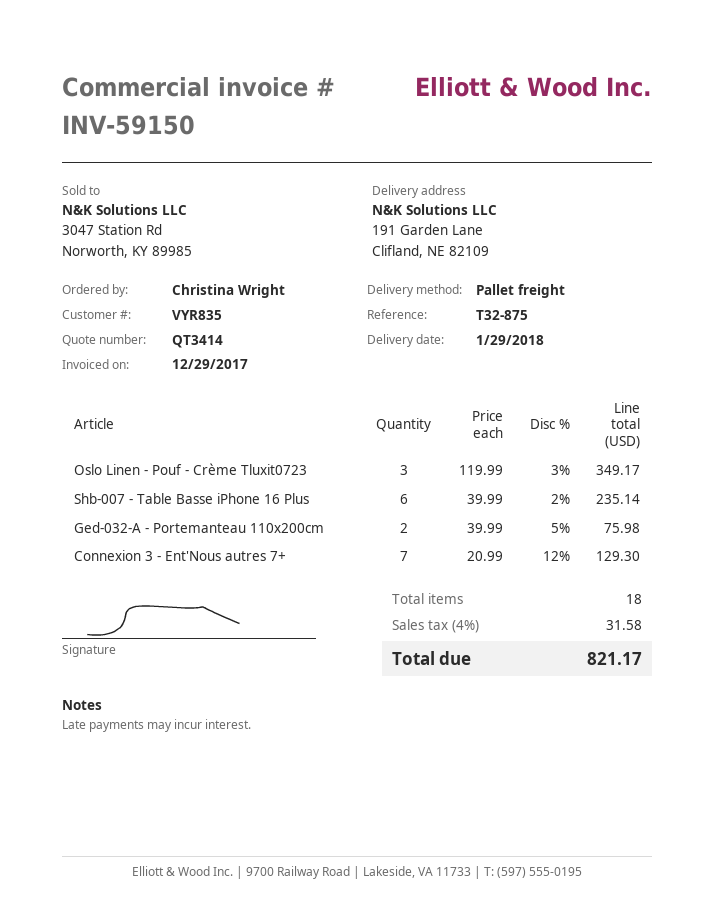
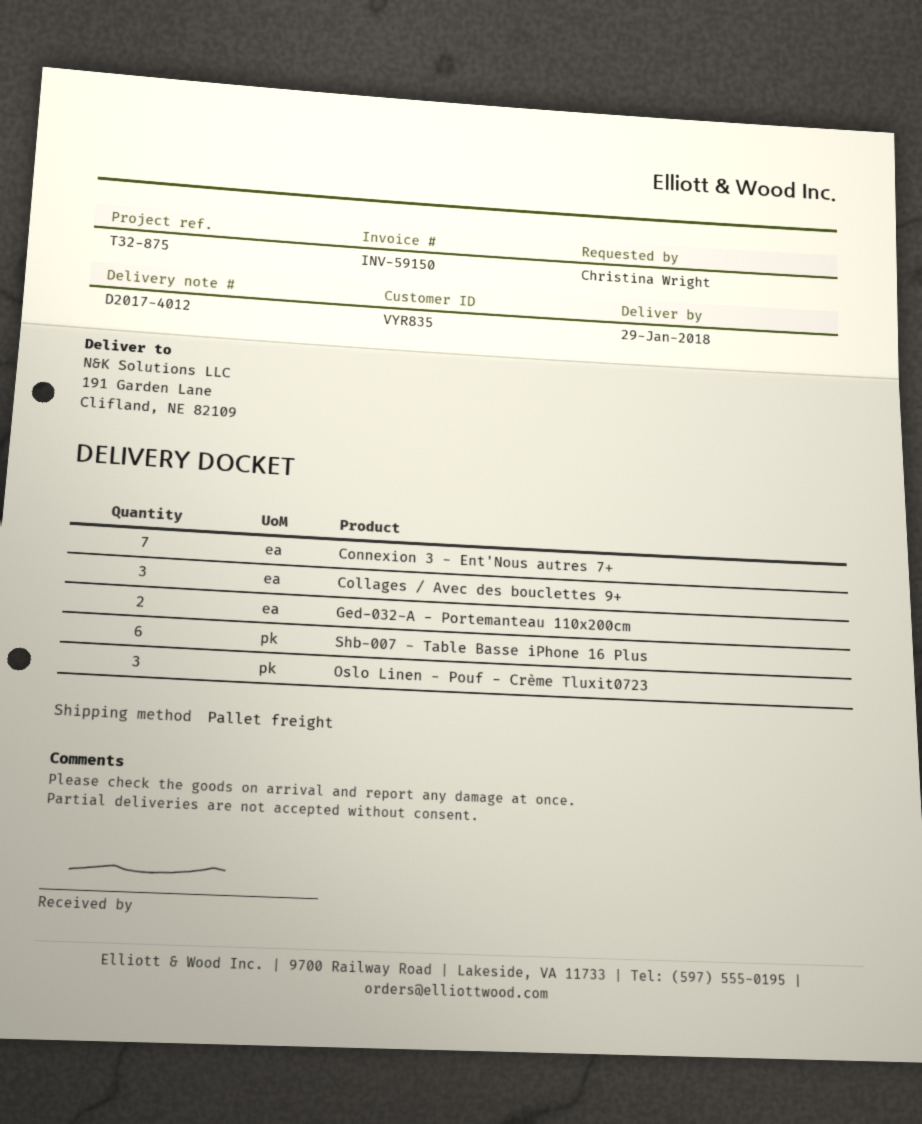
Collages / Avec des bouclettes 9+: none -> 3

